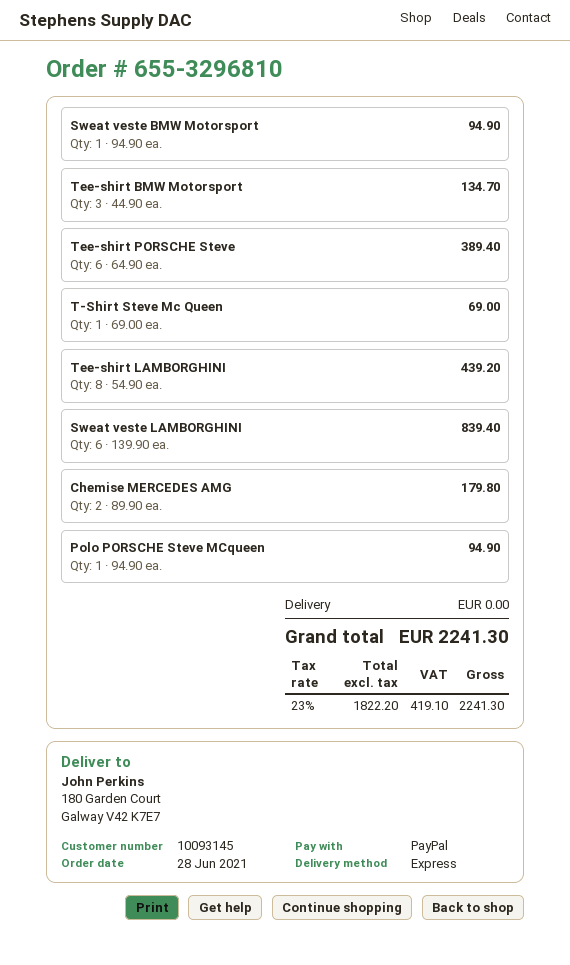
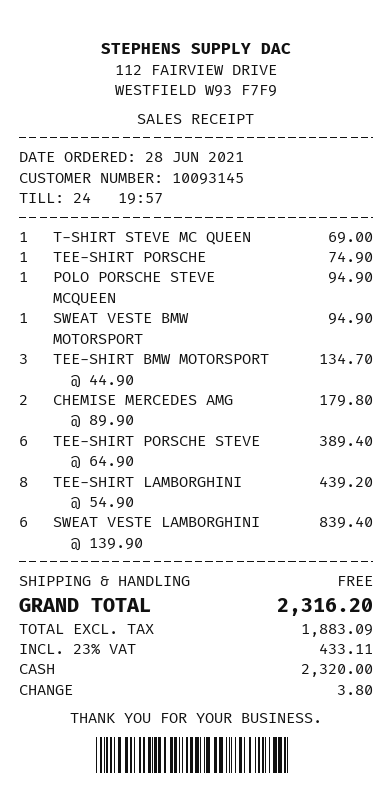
payment method: PayPal -> cash
TEE-SHIRT PORSCHE: none -> 1 x 74.90 = 74.90
net: 1822.20 -> 1883.09
tax: 23% = 419.10 -> 23% = 433.11
total: 2241.30 -> 2316.20

